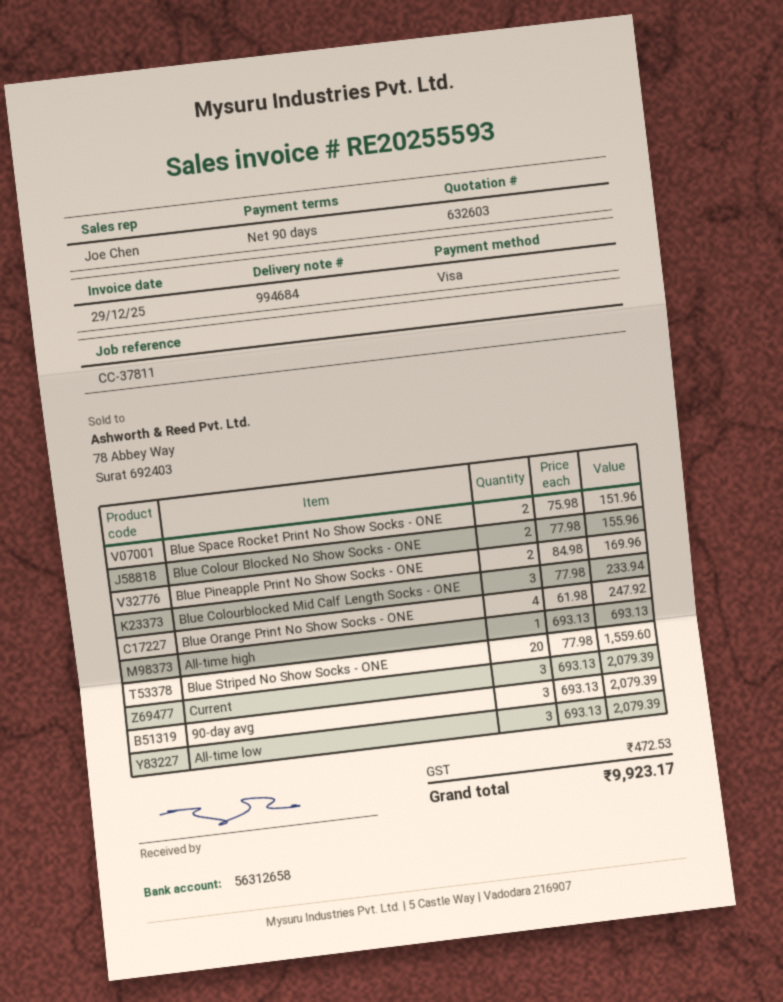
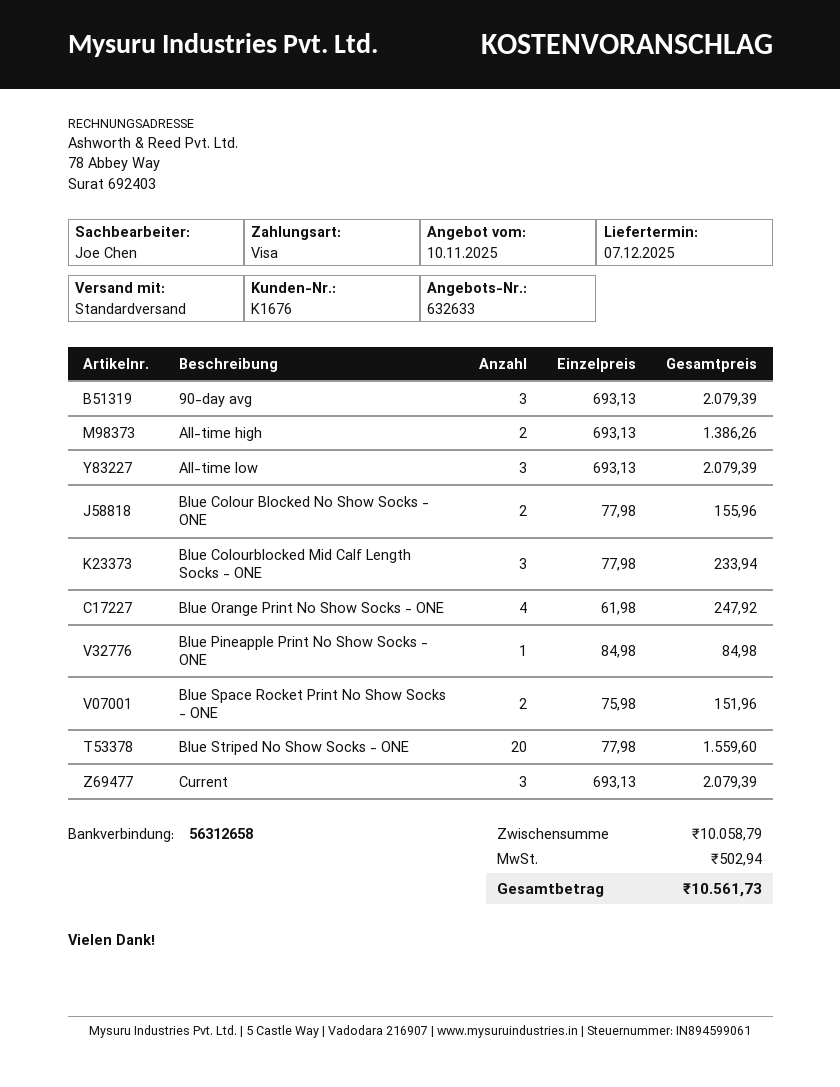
quote number: 632603 -> 632633
Blue Pineapple Print No Show Socks - ONE: 2 x 84.98 = 169.96 -> 1 x 84.98 = 84.98
All-time high: 1 x 693.13 = 693.13 -> 2 x 693.13 = 1386.26
tax: 472.53 -> 502.94
total: 9923.17 -> 10561.73

